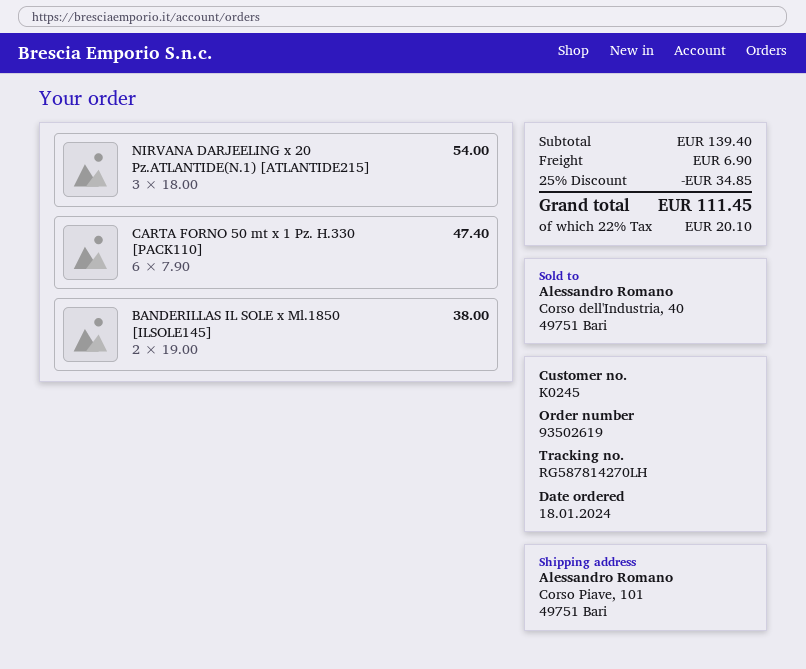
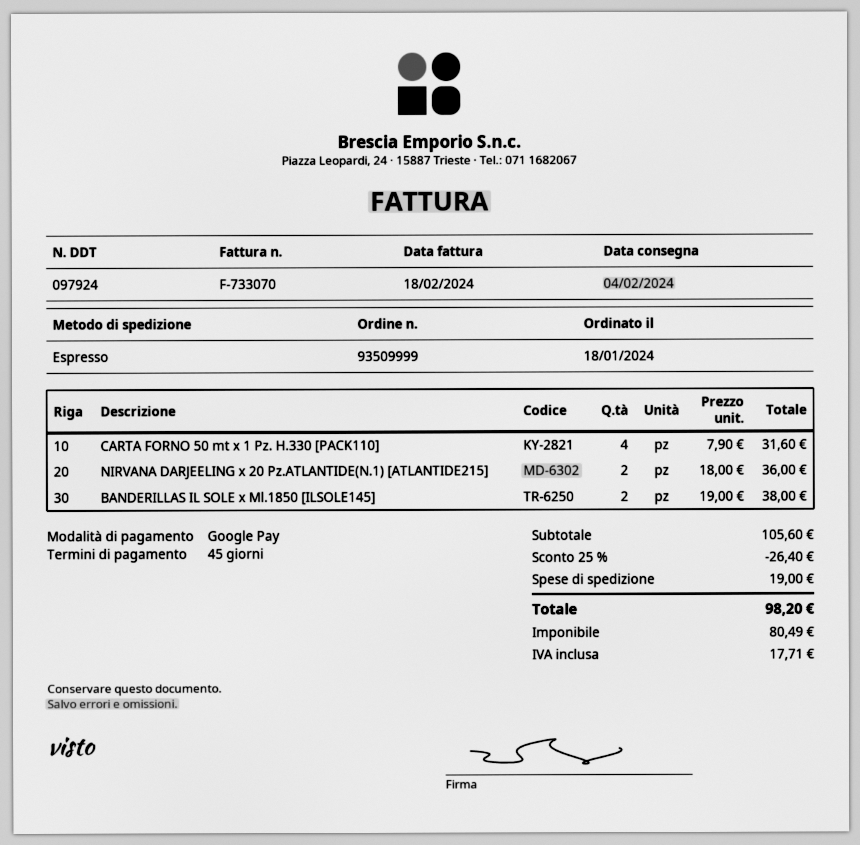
order number: 93502619 -> 93509999
NIRVANA DARJEELING x 20 Pz.ATLANTIDE(N.1) [ATLANTIDE215]: 3 x 18.00 = 54.00 -> 2 x 18.00 = 36.00
CARTA FORNO 50 mt x 1 Pz. H.330 [PACK110]: 6 x 7.90 = 47.40 -> 4 x 7.90 = 31.60
subtotal: 139.40 -> 105.60
discount: 25% = 34.85 -> 25% = 26.40
shipping: 6.90 -> 19.00
tax: 20.10 -> 17.71
total: 111.45 -> 98.20

